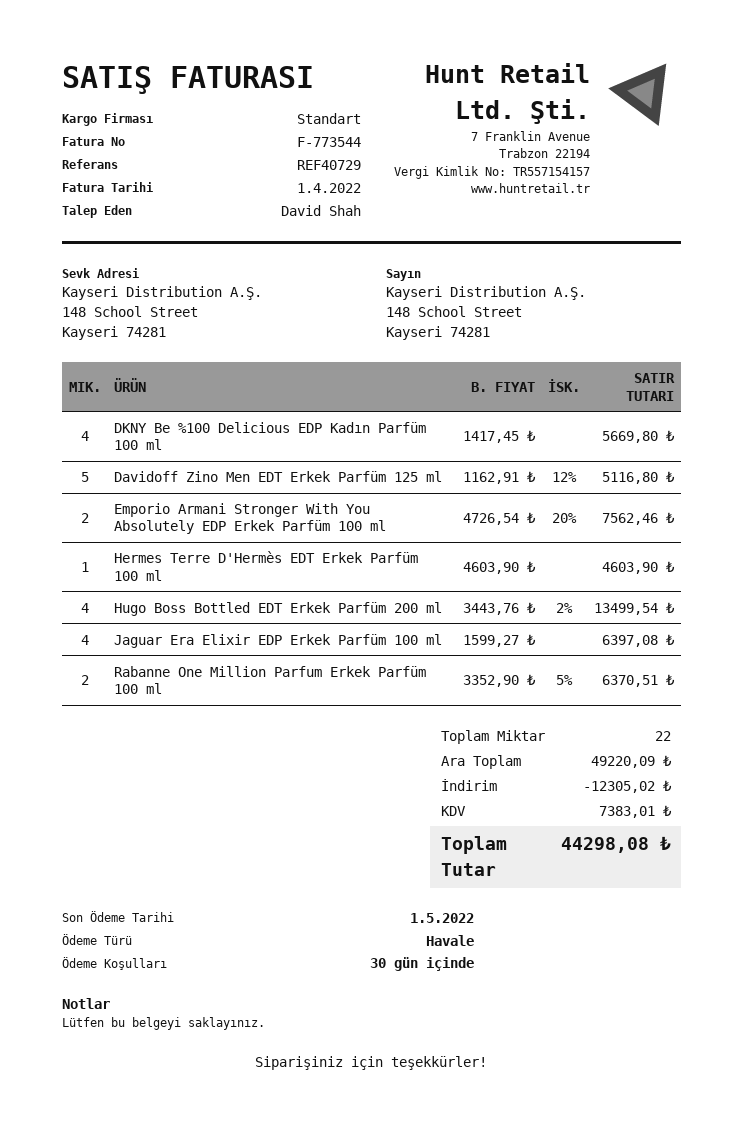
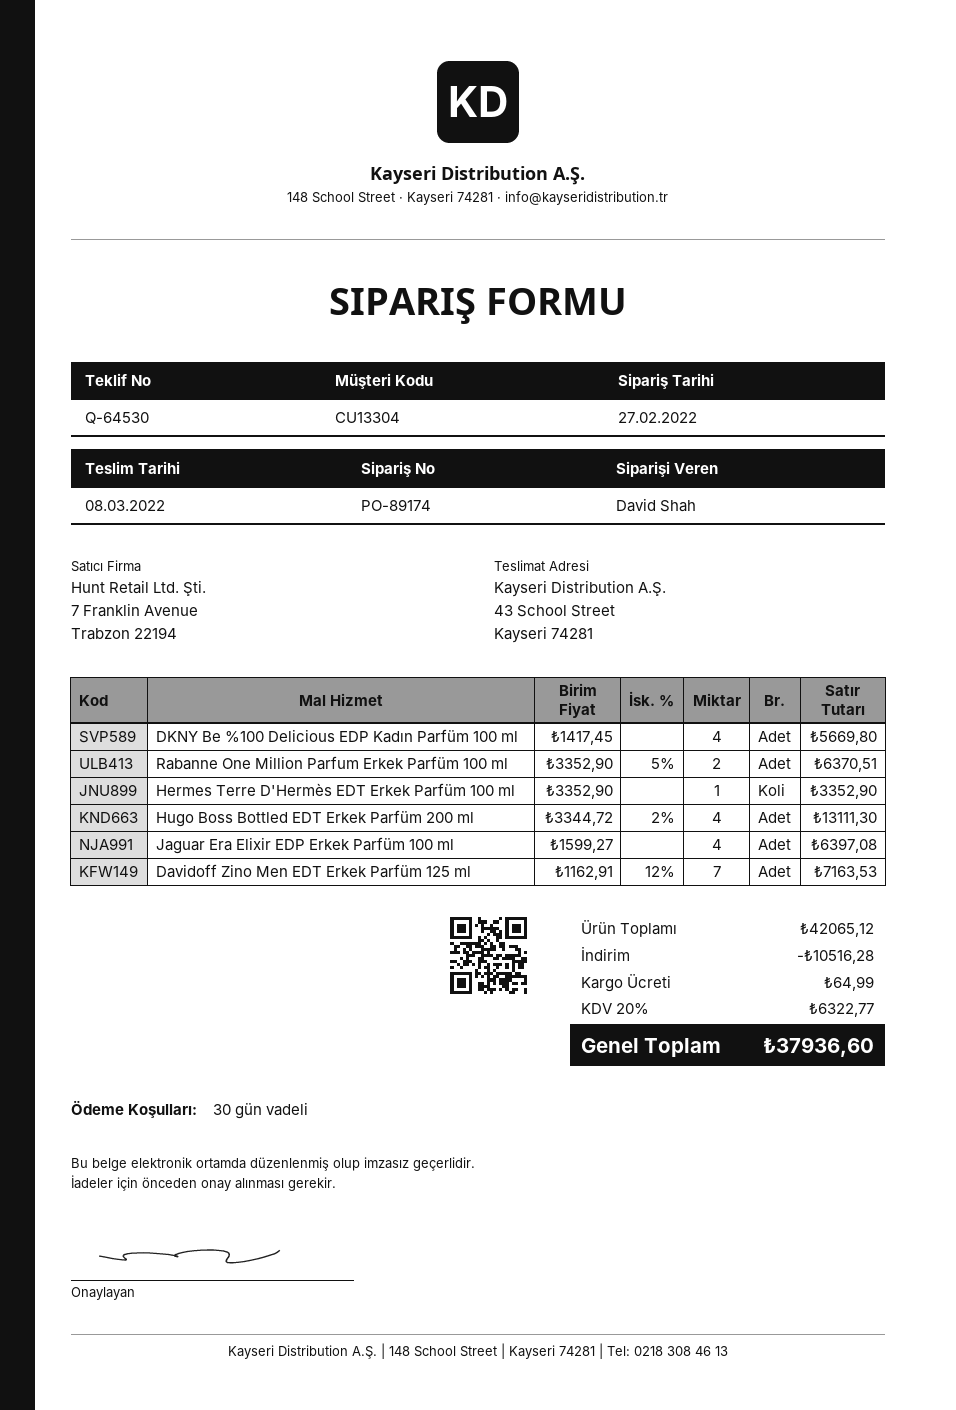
ship to: 148 School Street, Kayseri 74281 -> 43 School Street, Kayseri 74281
Davidoff Zino Men EDT Erkek Parfüm 125 ml: 5 x 1162.91 - 12% = 5116.80 -> 7 x 1162.91 - 12% = 7163.53
Emporio Armani Stronger With You Absolutely EDP Erkek Parfüm 100 ml: 2 x 4726.54 - 20% = 7562.46 -> none
Hermes Terre D'Hermès EDT Erkek Parfüm 100 ml: 1 x 4603.90 = 4603.90 -> 1 x 3352.90 = 3352.90
Hugo Boss Bottled EDT Erkek Parfüm 200 ml: 4 x 3443.76 - 2% = 13499.54 -> 4 x 3344.72 - 2% = 13111.30
subtotal: 49220.09 -> 42065.12
discount: 12305.02 -> 10516.28
shipping: none -> 64.99
tax: 7383.01 -> 6322.77
total: 44298.08 -> 37936.60

